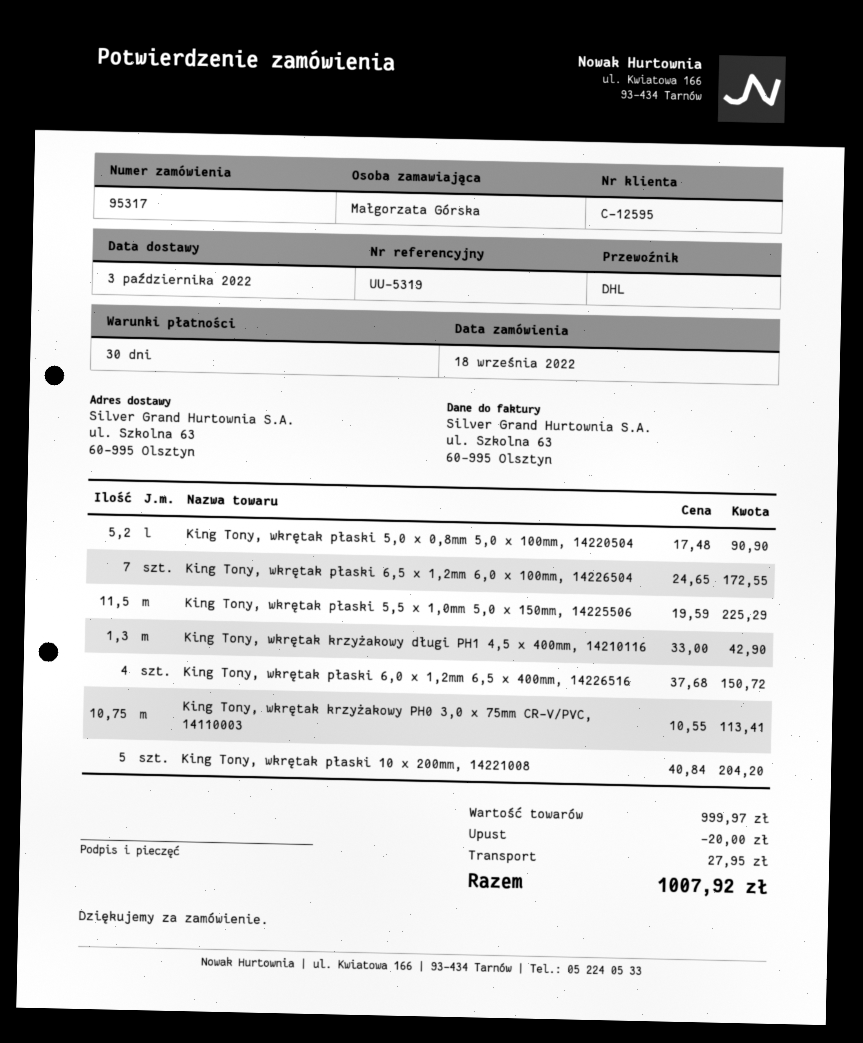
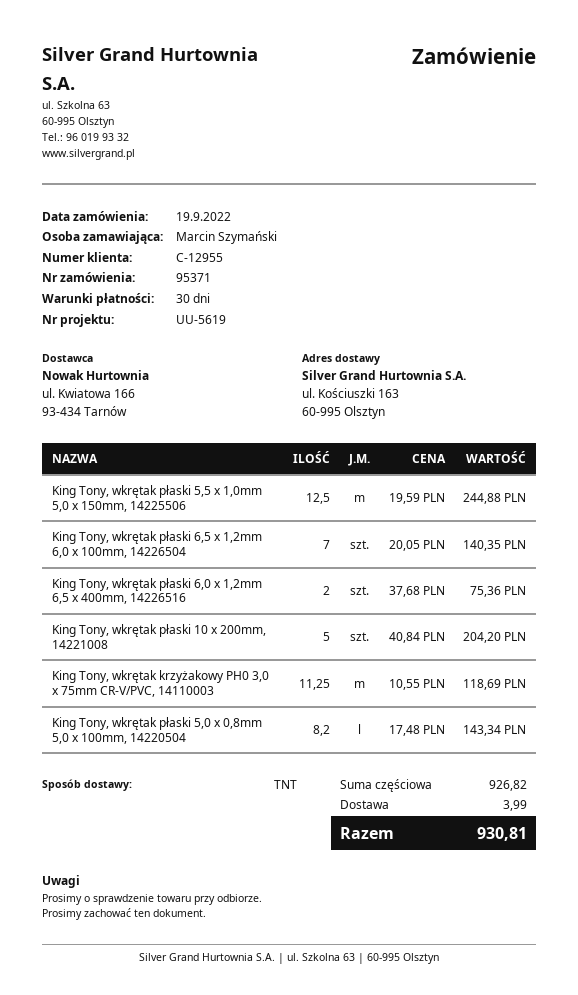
order number: 95317 -> 95371
order date: 2022-09-18 -> 2022-09-19
customer number: C-12595 -> C-12955
reference: UU-5319 -> UU-5619
ordered by: Małgorzata Górska -> Marcin Szymański
shipping method: DHL -> TNT
ship to: ul. Szkolna 63, 60-995 Olsztyn -> ul. Kościuszki 163, 60-995 Olsztyn
King Tony, wkrętak płaski 5,0 x 0,8mm 5,0 x 100mm, 14220504: 5.2 x 17.48 = 90.90 -> 8.2 x 17.48 = 143.34
King Tony, wkrętak płaski 6,5 x 1,2mm 6,0 x 100mm, 14226504: 7 x 24.65 = 172.55 -> 7 x 20.05 = 140.35
King Tony, wkrętak płaski 5,5 x 1,0mm 5,0 x 150mm, 14225506: 11.5 x 19.59 = 225.29 -> 12.5 x 19.59 = 244.88
King Tony, wkrętak krzyżakowy długi PH1 4,5 x 400mm, 14210116: 1.3 x 33.00 = 42.90 -> none
King Tony, wkrętak płaski 6,0 x 1,2mm 6,5 x 400mm, 14226516: 4 x 37.68 = 150.72 -> 2 x 37.68 = 75.36
King Tony, wkrętak krzyżakowy PH0 3,0 x 75mm CR-V/PVC, 14110003: 10.75 x 10.55 = 113.41 -> 11.25 x 10.55 = 118.69
subtotal: 999.97 -> 926.82
discount: 20.00 -> none
shipping: 27.95 -> 3.99
total: 1007.92 -> 930.81

